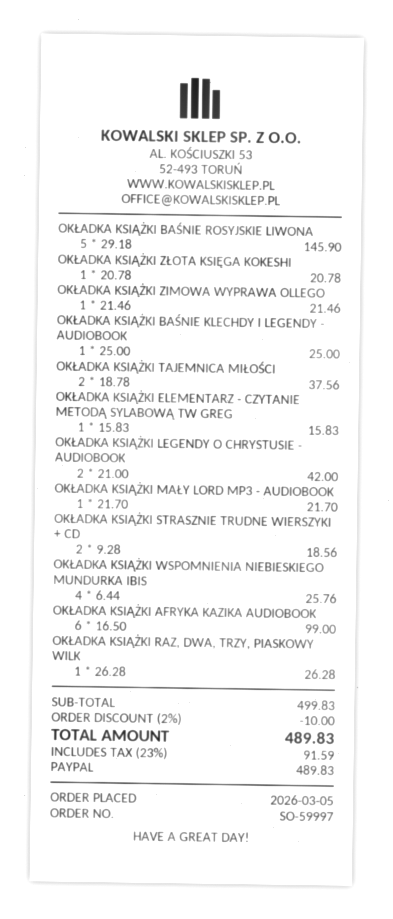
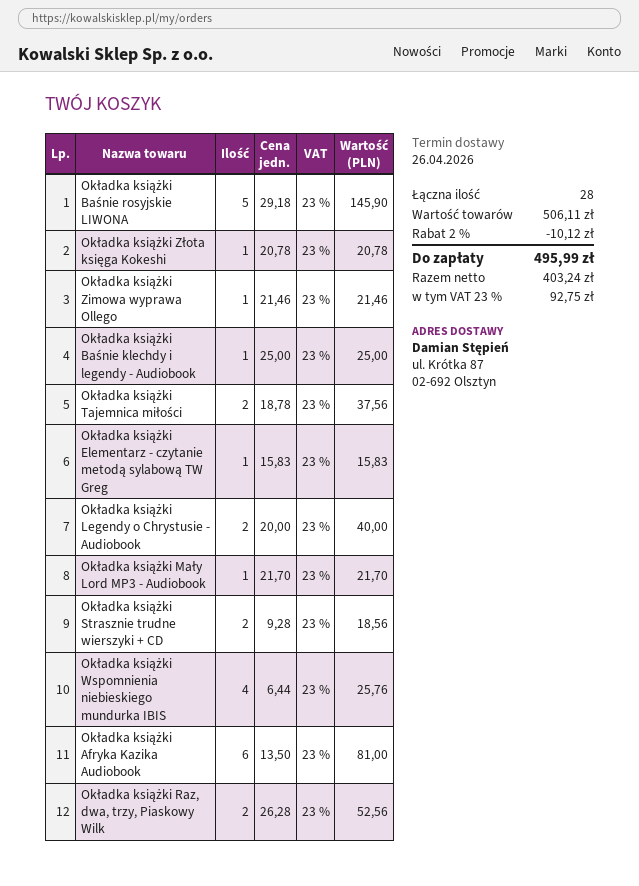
OKŁADKA KSIĄŻKI LEGENDY O CHRYSTUSIE - AUDIOBOOK: 2 x 21.00 = 42.00 -> 2 x 20.00 = 40.00
OKŁADKA KSIĄŻKI AFRYKA KAZIKA AUDIOBOOK: 6 x 16.50 = 99.00 -> 6 x 13.50 = 81.00
OKŁADKA KSIĄŻKI RAZ, DWA, TRZY, PIASKOWY WILK: 1 x 26.28 = 26.28 -> 2 x 26.28 = 52.56
subtotal: 499.83 -> 506.11
discount: 2% = 10.00 -> 2% = 10.12
tax: 23% = 91.59 -> 23% = 92.75
total: 489.83 -> 495.99

